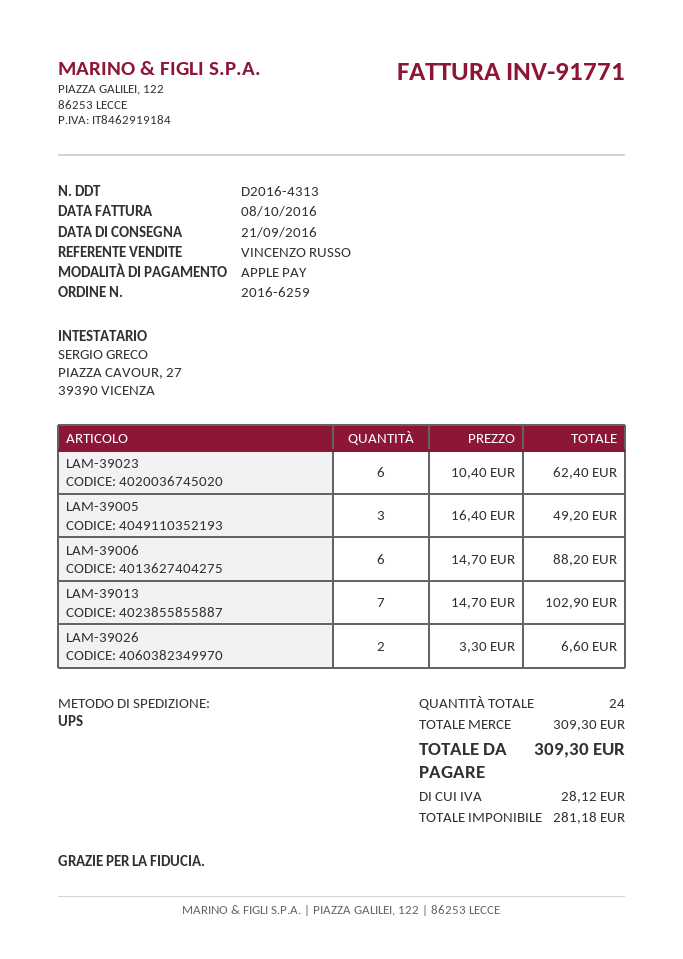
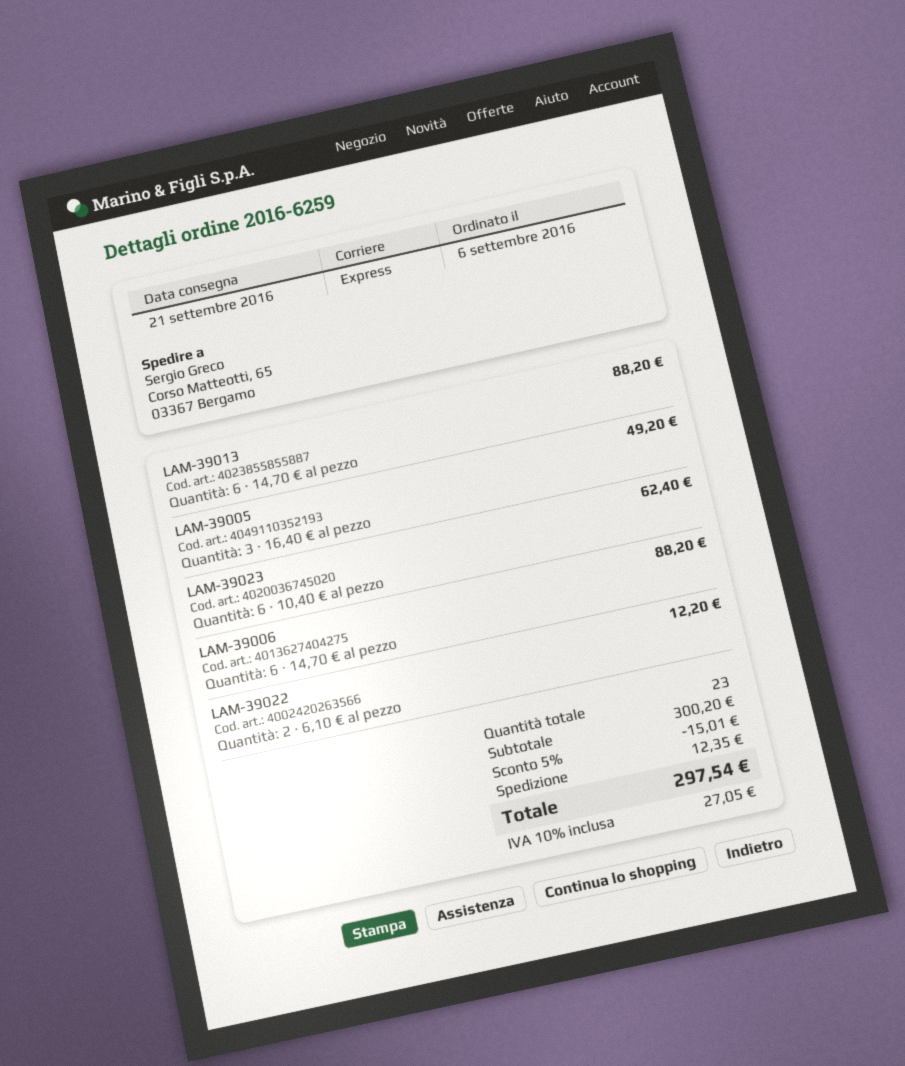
shipping method: UPS -> express
LAM-39013: 7 x 14.70 = 102.90 -> 6 x 14.70 = 88.20
LAM-39026: 2 x 3.30 = 6.60 -> none
LAM-39022: none -> 2 x 6.10 = 12.20
total quantity: 24 -> 23
subtotal: 309.30 -> 300.20
discount: none -> 5% = 15.01
shipping: none -> 12.35
tax: 28.12 -> 27.05
total: 309.30 -> 297.54

